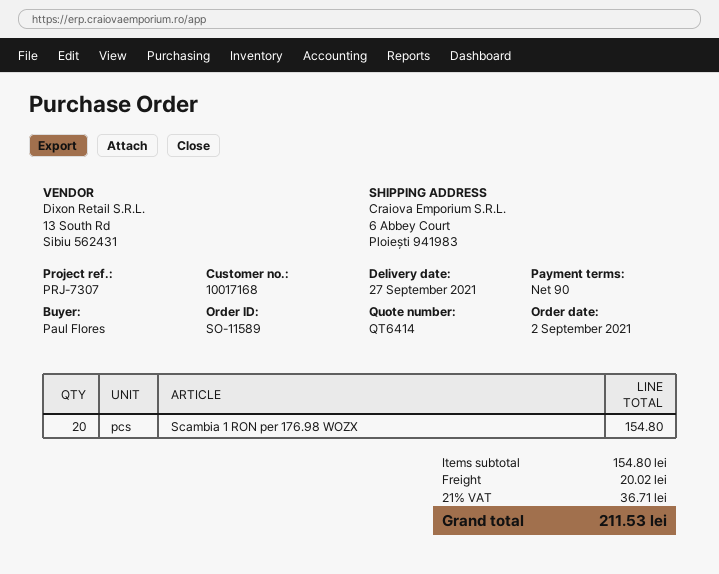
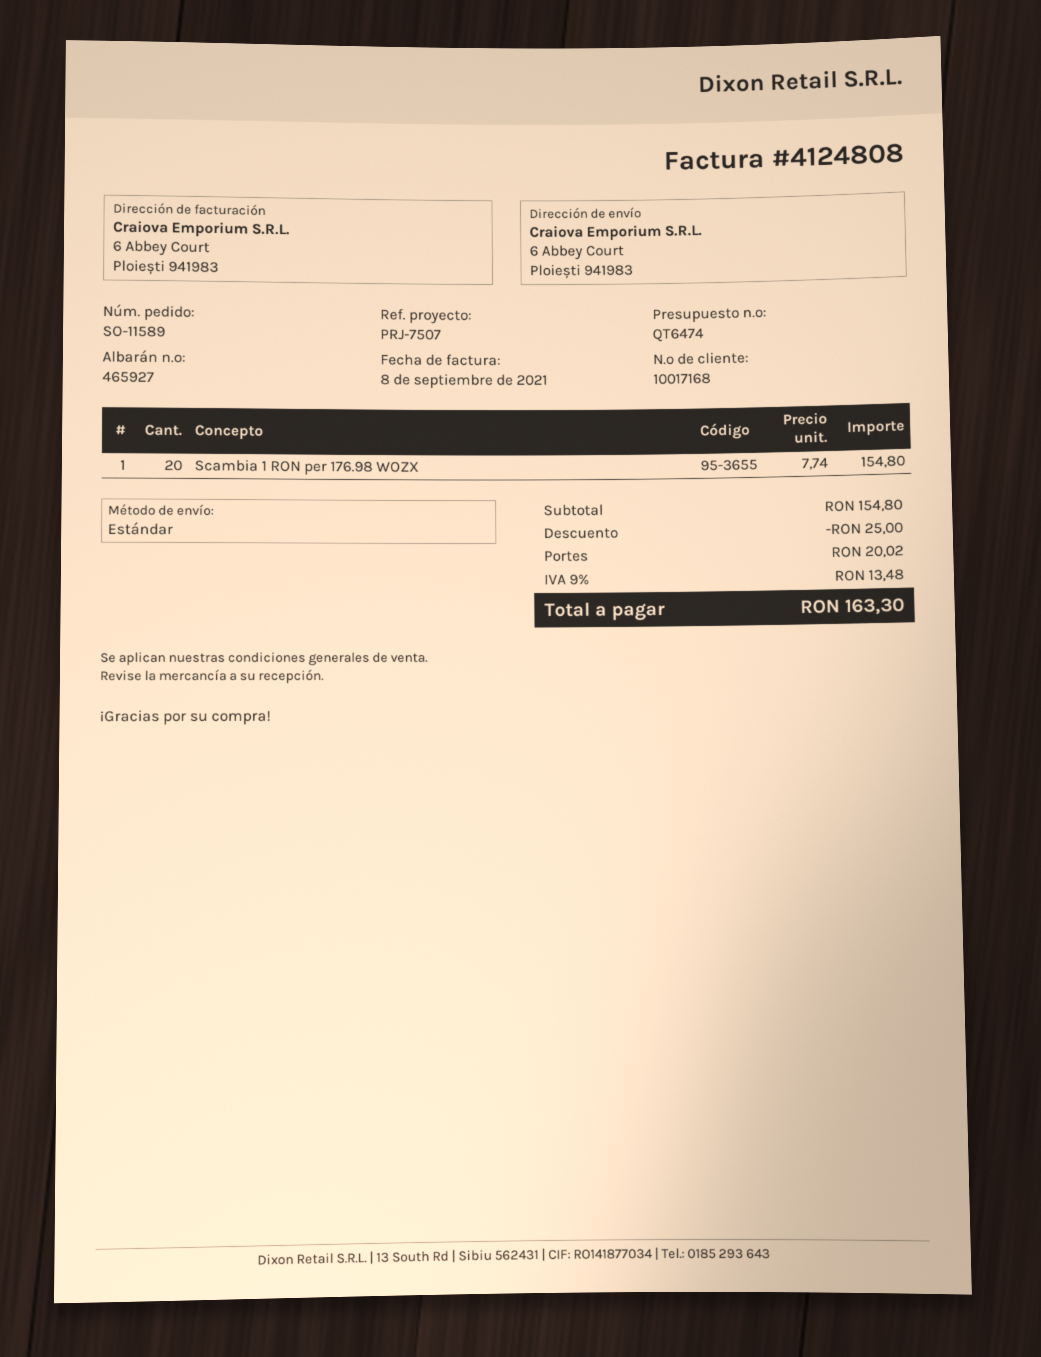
quote number: QT6414 -> QT6474
reference: PRJ-7307 -> PRJ-7507
discount: none -> 25.00
tax: 21% = 36.71 -> 9% = 13.48
total: 211.53 -> 163.30

